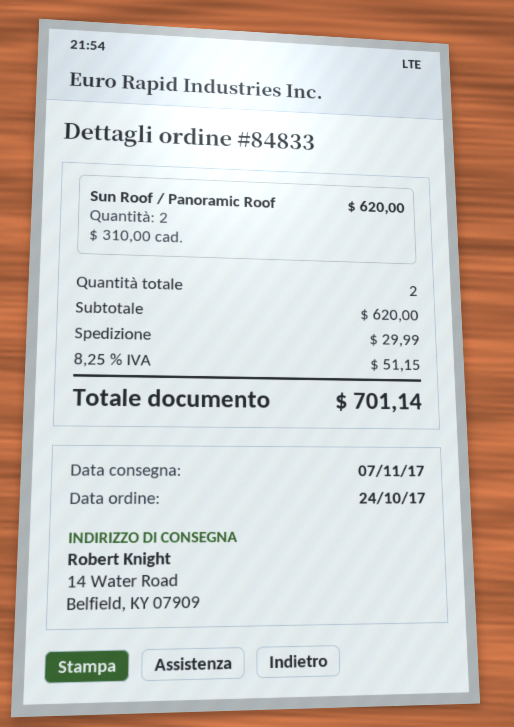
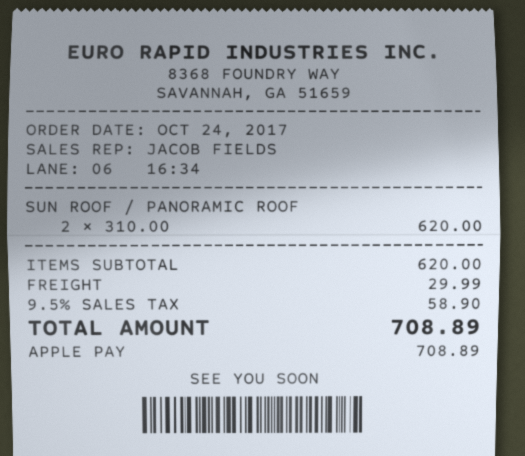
tax: 8.25% = 51.15 -> 9.5% = 58.90
total: 701.14 -> 708.89

